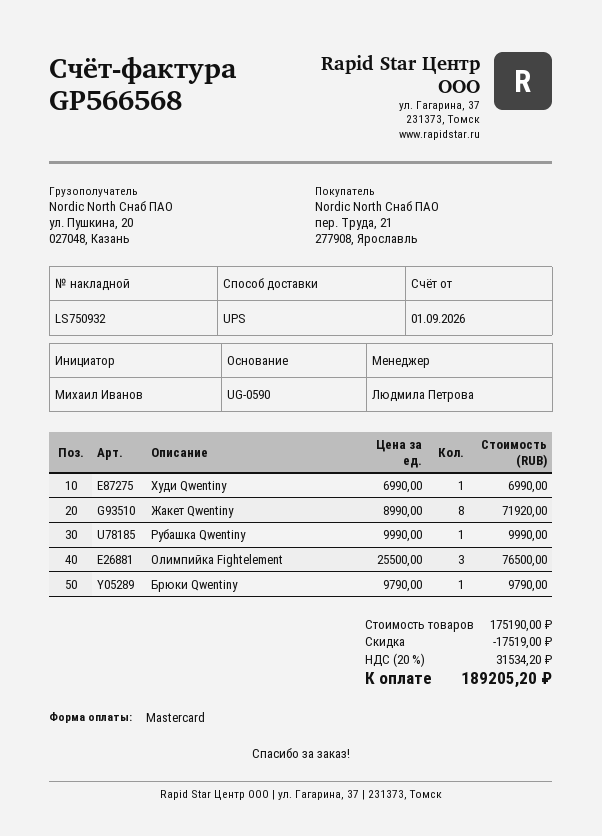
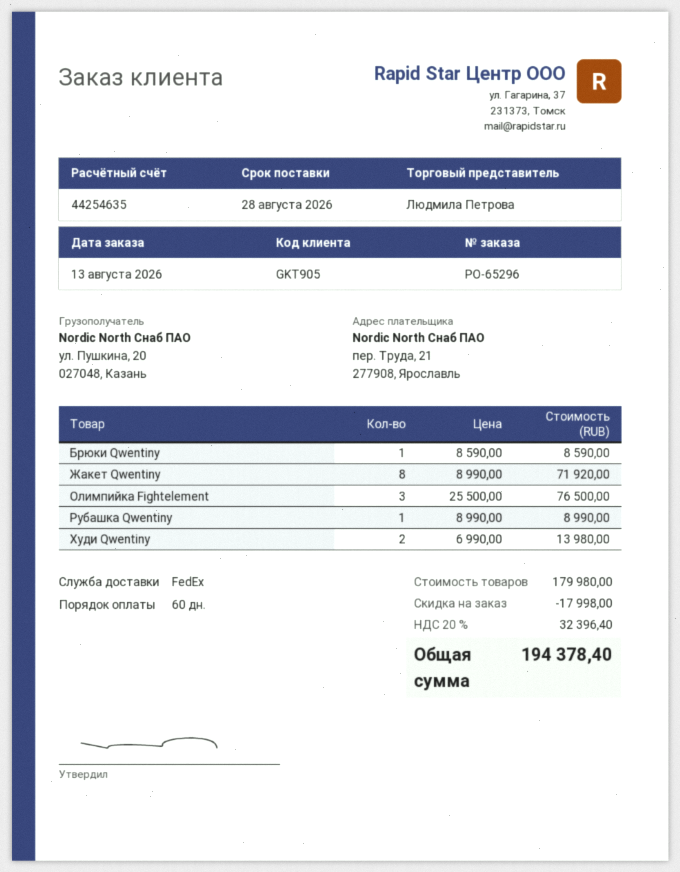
shipping method: UPS -> FedEx
Худи Qwentiny: 1 x 6990.00 = 6990.00 -> 2 x 6990.00 = 13980.00
Рубашка Qwentiny: 1 x 9990.00 = 9990.00 -> 1 x 8990.00 = 8990.00
Брюки Qwentiny: 1 x 9790.00 = 9790.00 -> 1 x 8590.00 = 8590.00
subtotal: 175190.00 -> 179980.00
discount: 17519.00 -> 17998.00
tax: 20% = 31534.20 -> 20% = 32396.40
total: 189205.20 -> 194378.40

